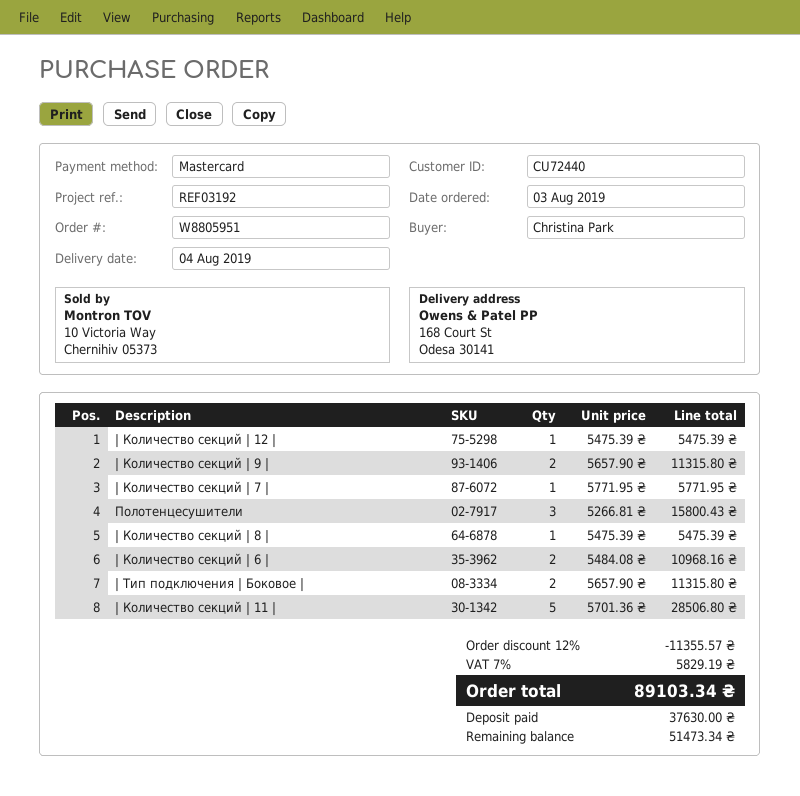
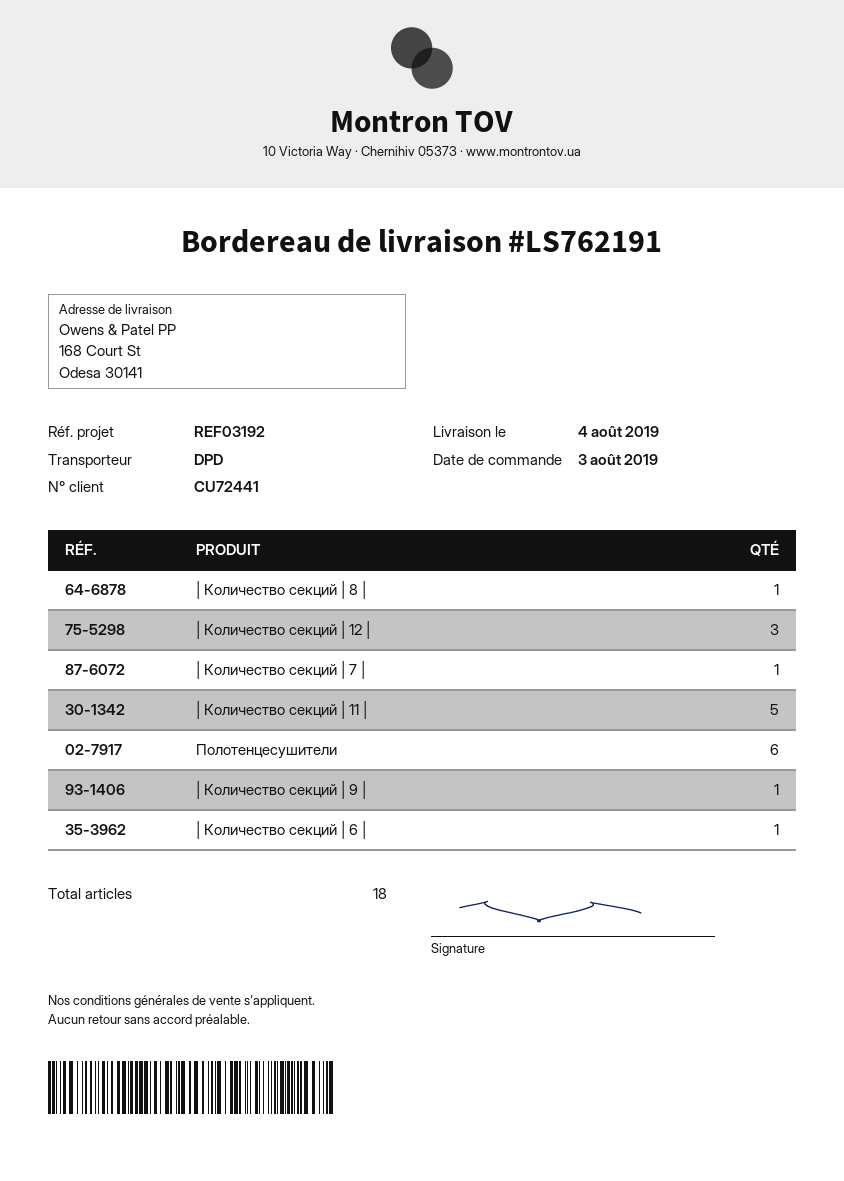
customer number: CU72440 -> CU72441
| Количество секций | 12 |: 1 -> 3
| Количество секций | 9 |: 2 -> 1
Полотенцесушители: 3 -> 6
| Количество секций | 6 |: 2 -> 1
| Тип подключения | Боковое |: 2 -> none

